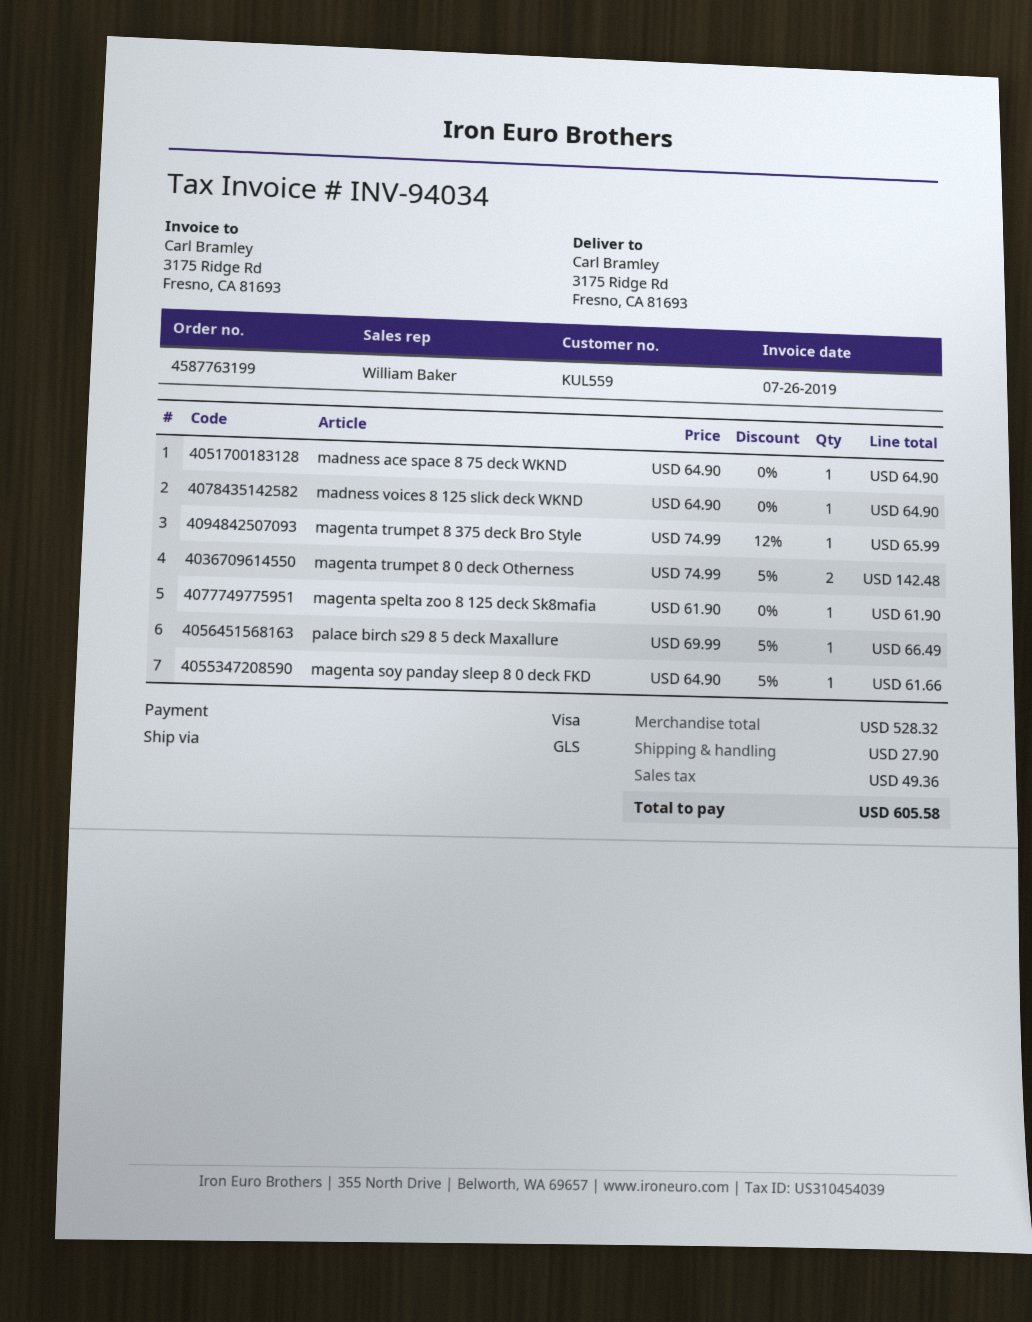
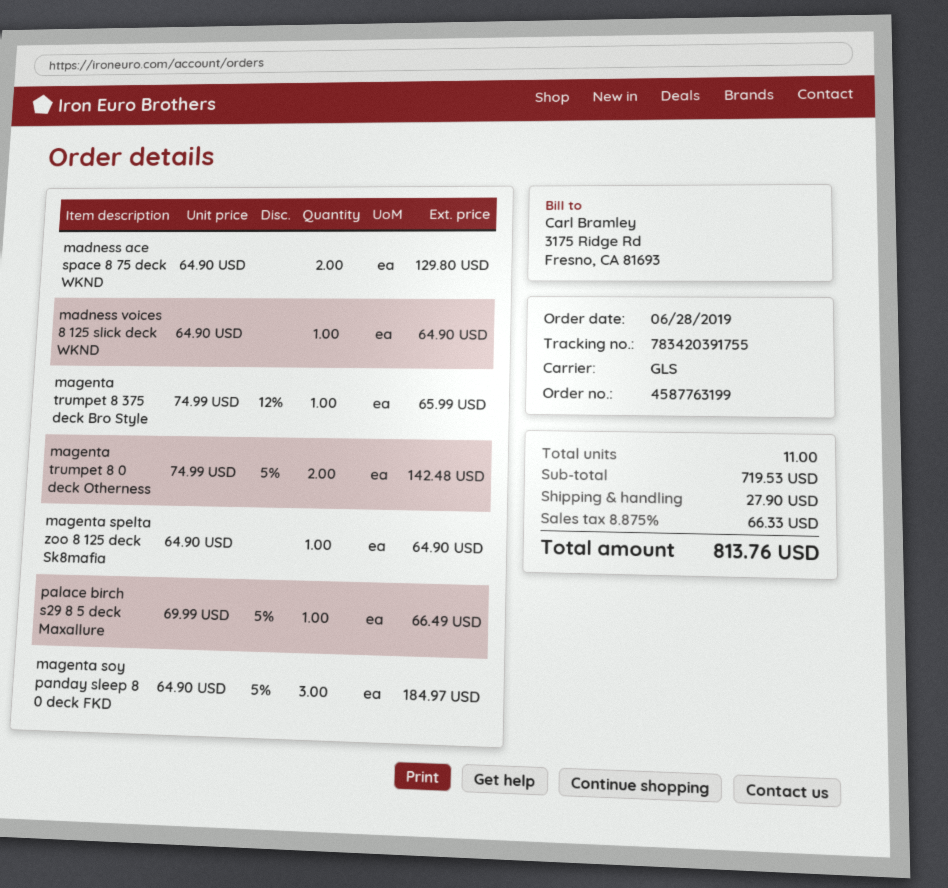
madness ace space 8 75 deck WKND: 1 x 64.90 = 64.90 -> 2 x 64.90 = 129.80
magenta spelta zoo 8 125 deck Sk8mafia: 1 x 61.90 = 61.90 -> 1 x 64.90 = 64.90
magenta soy panday sleep 8 0 deck FKD: 1 x 64.90 - 5% = 61.66 -> 3 x 64.90 - 5% = 184.97
subtotal: 528.32 -> 719.53
tax: 49.36 -> 66.33
total: 605.58 -> 813.76

